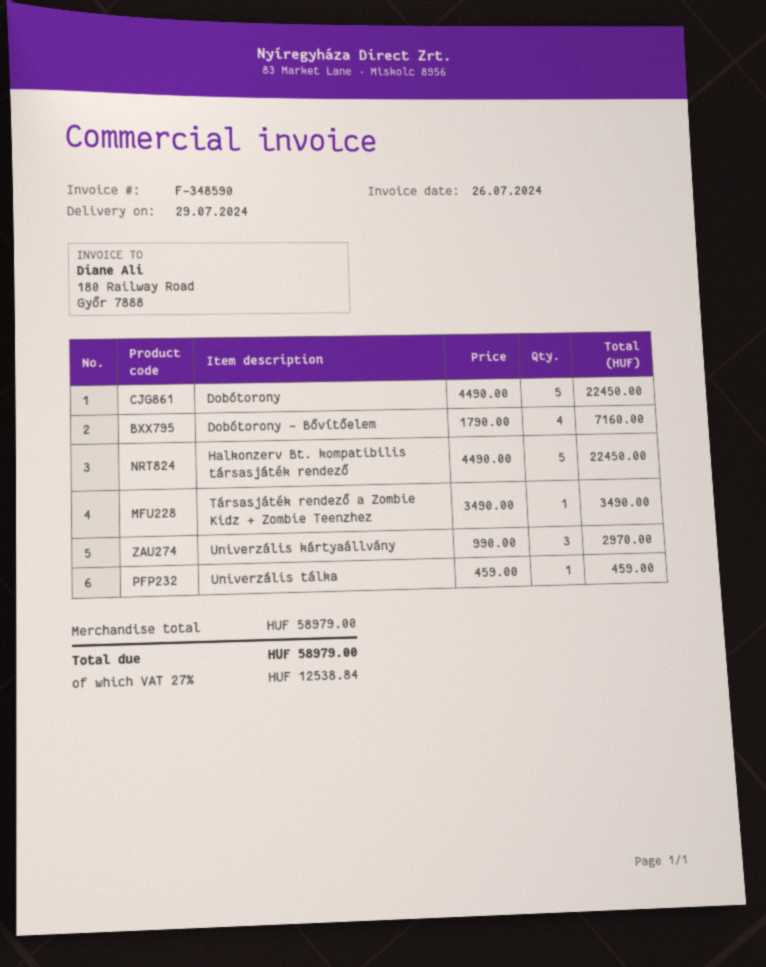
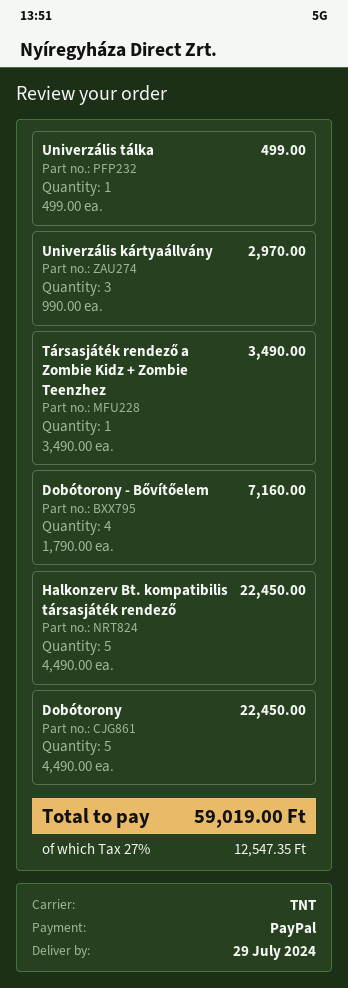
Univerzális tálka: 1 x 459.00 = 459.00 -> 1 x 499.00 = 499.00
tax: 27% = 12538.84 -> 27% = 12547.35
total: 58979.00 -> 59019.00

